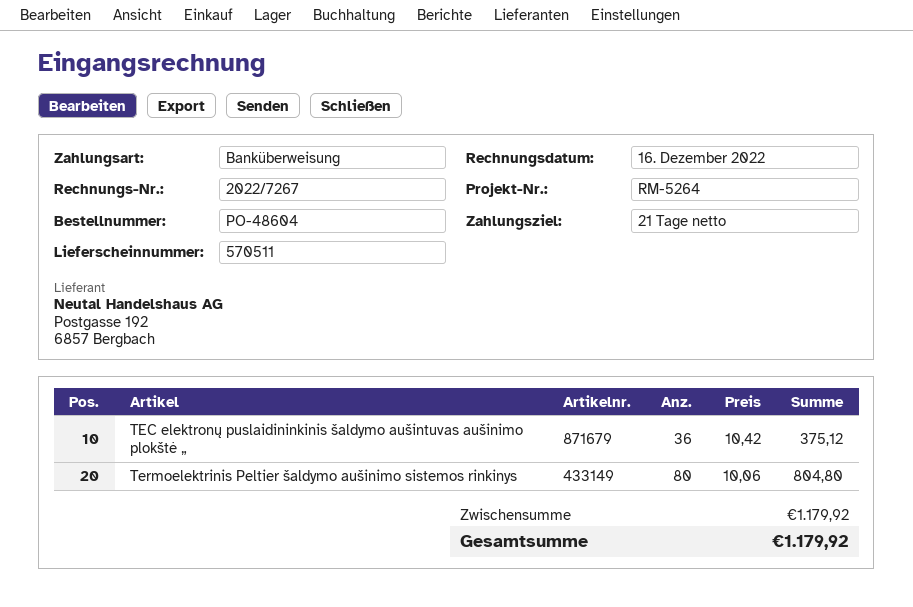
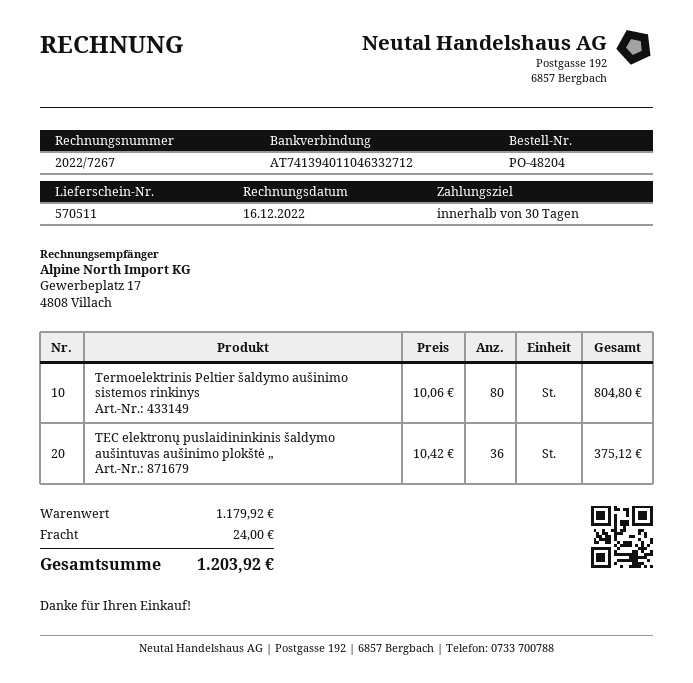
order number: PO-48604 -> PO-48204
payment terms: 21 days -> 30 days
shipping: none -> 24.00
total: 1179.92 -> 1203.92

